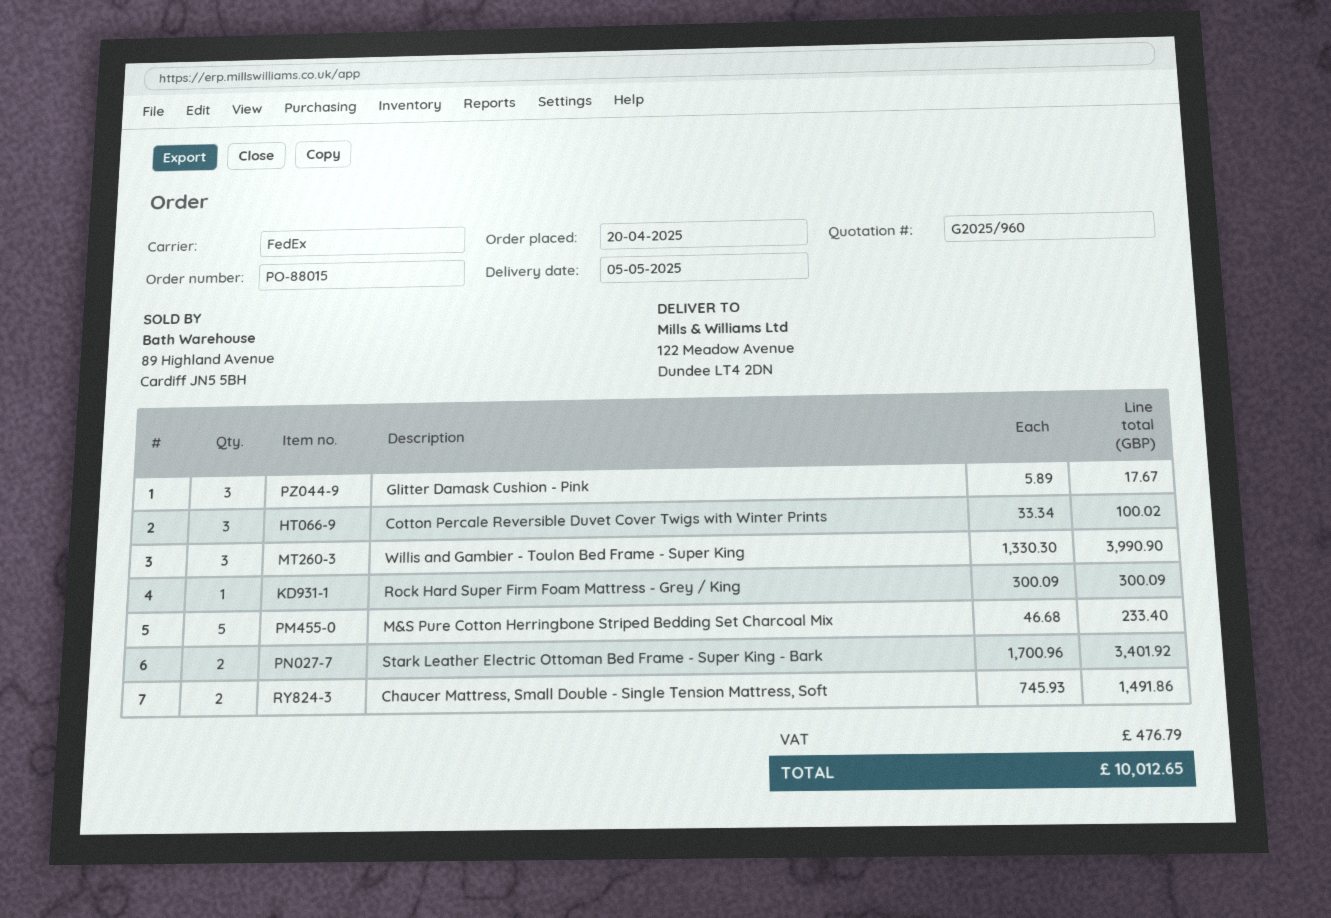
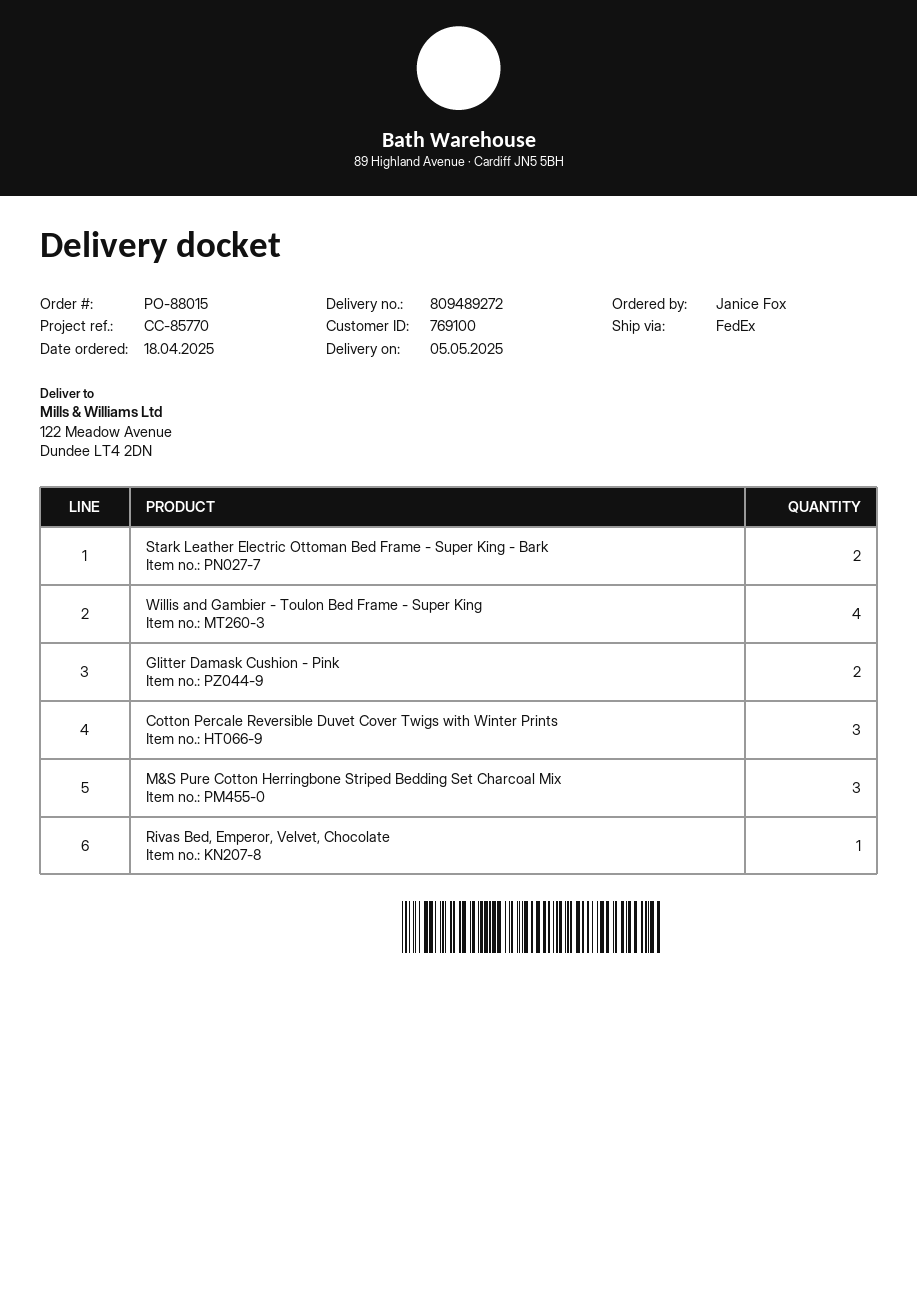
order date: 2025-04-20 -> 2025-04-18
Glitter Damask Cushion - Pink: 3 -> 2
Willis and Gambier - Toulon Bed Frame - Super King: 3 -> 4
Rock Hard Super Firm Foam Mattress - Grey / King: 1 -> none
M&S Pure Cotton Herringbone Striped Bedding Set Charcoal Mix: 5 -> 3
Chaucer Mattress, Small Double - Single Tension Mattress, Soft: 2 -> none
Rivas Bed, Emperor, Velvet, Chocolate: none -> 1

